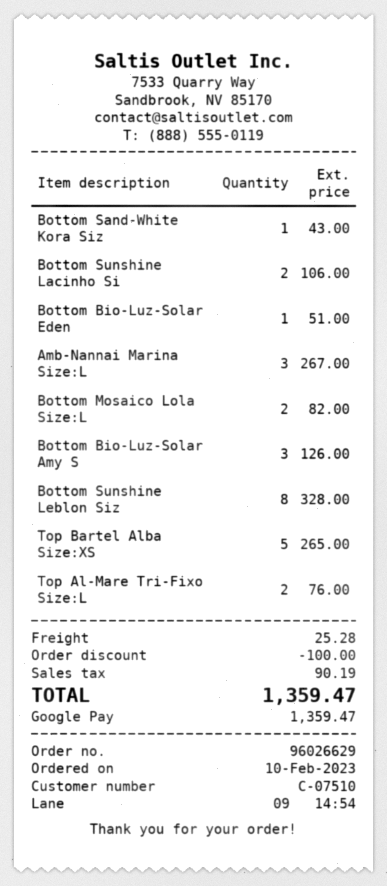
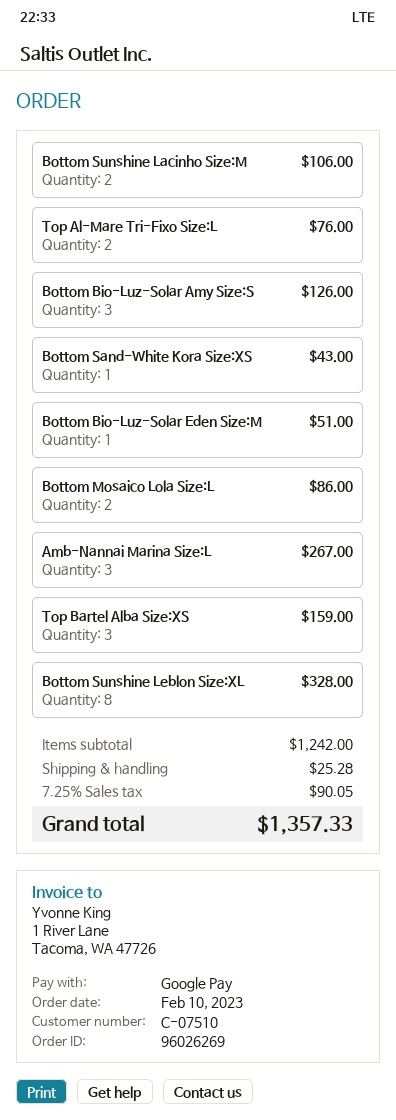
order number: 96026629 -> 96026269
Bottom Mosaico Lola Size:L: 2 for 82.00 -> 2 for 86.00
Top Bartel Alba Size:XS: 5 for 265.00 -> 3 for 159.00
discount: 100.00 -> none
tax: 90.19 -> 90.05
total: 1359.47 -> 1357.33

